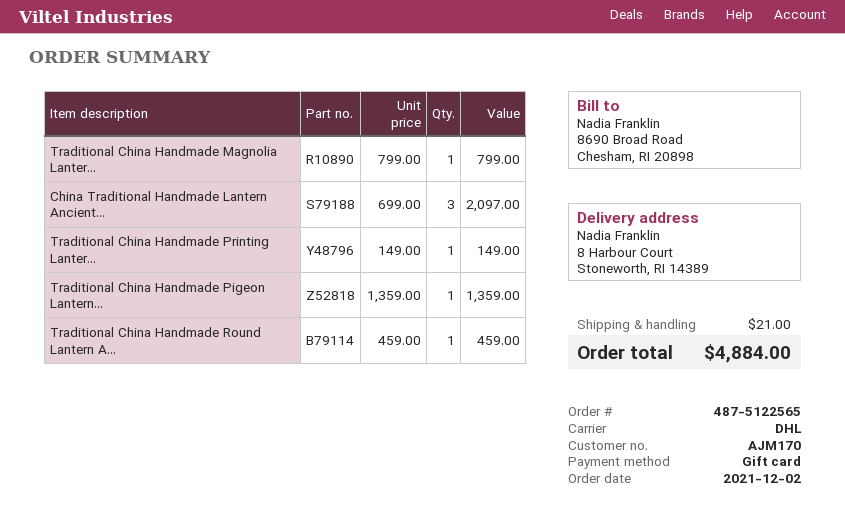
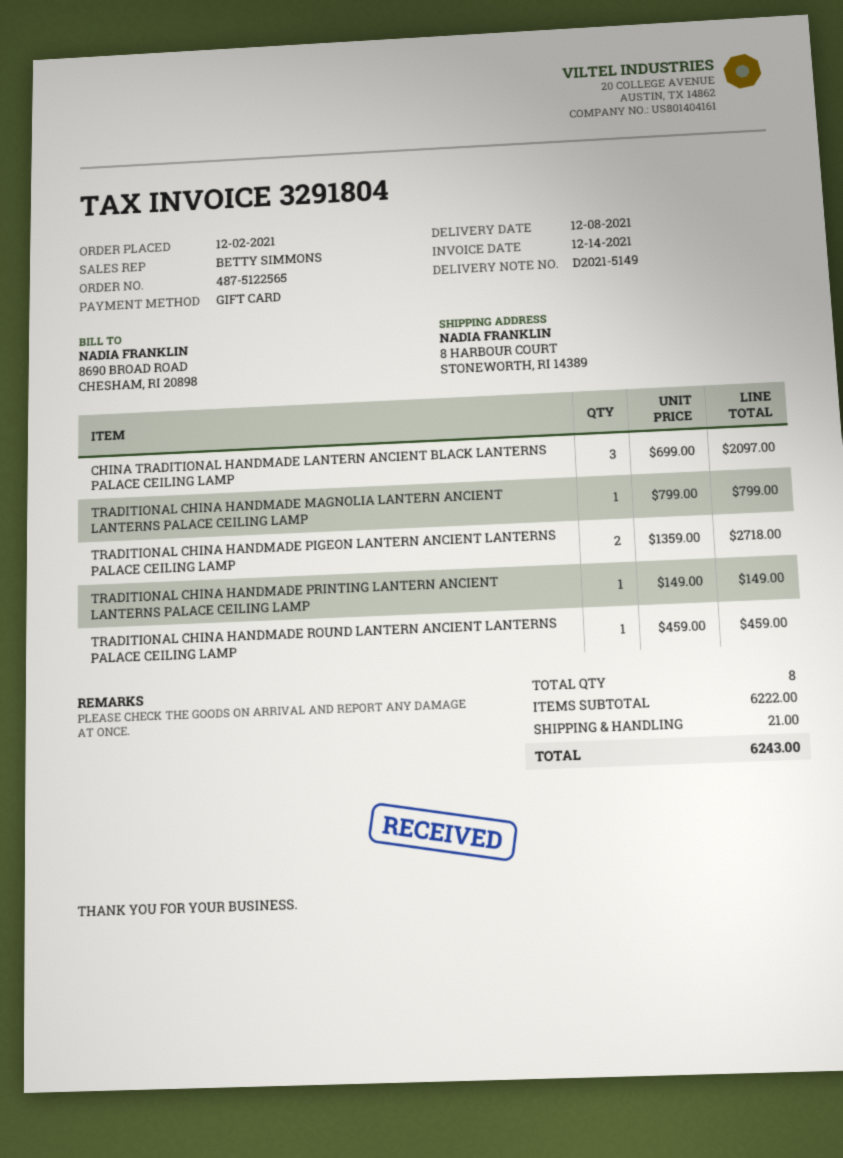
Traditional China Handmade Pigeon Lantern...: 1 x 1359.00 = 1359.00 -> 2 x 1359.00 = 2718.00
total: 4884.00 -> 6243.00

